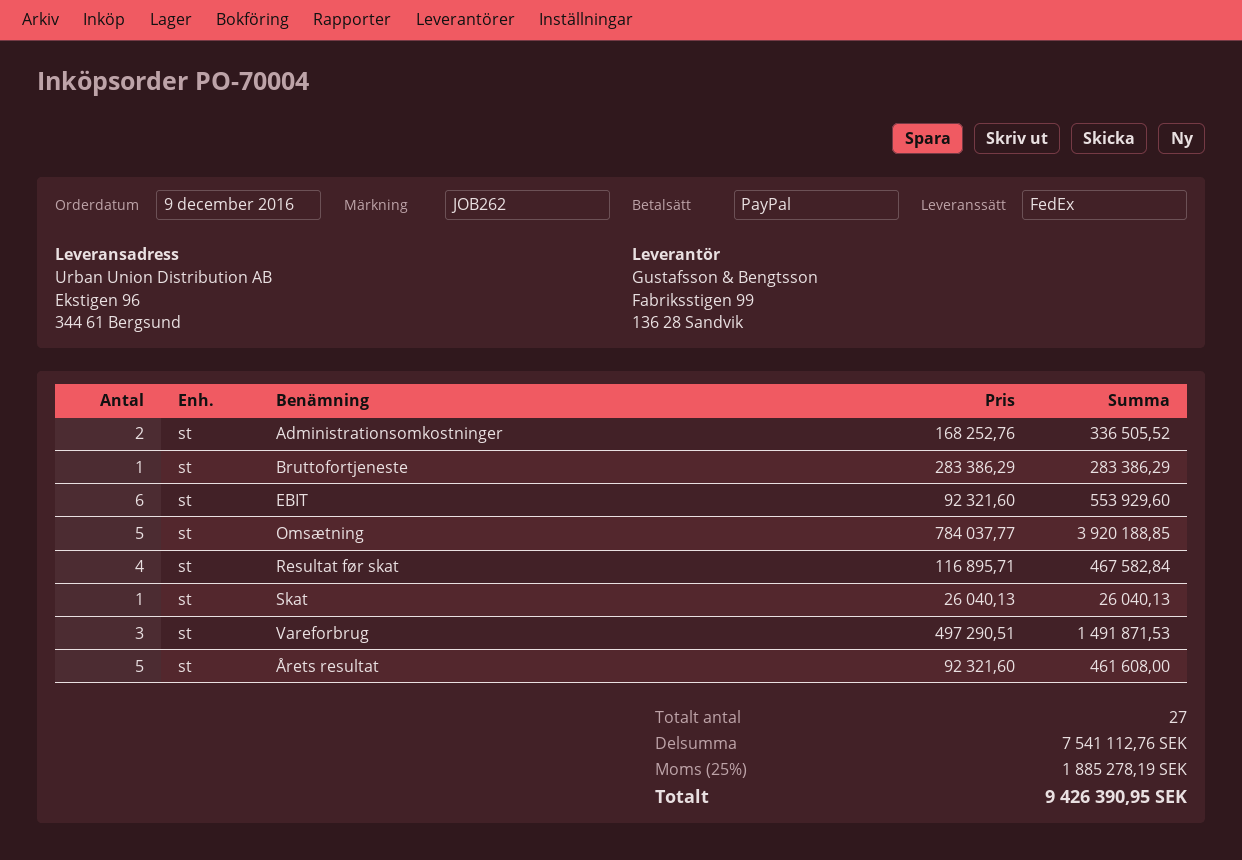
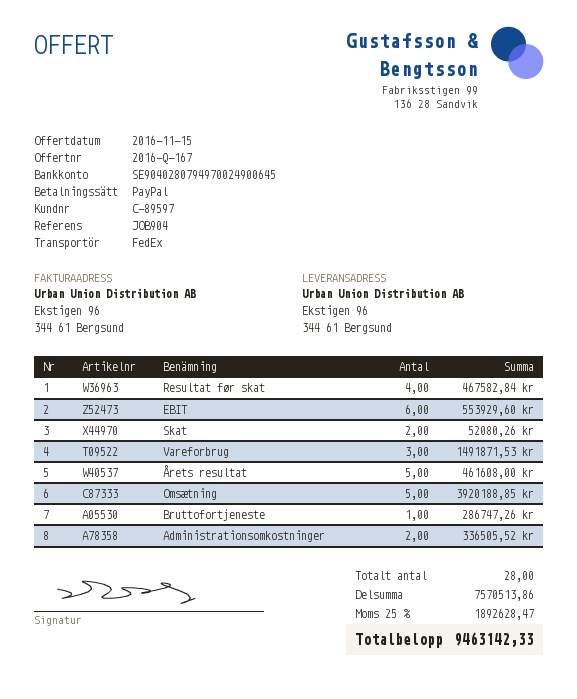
reference: JOB262 -> JOB904
Bruttofortjeneste: 1 for 283386.29 -> 1 for 286747.26
Skat: 1 for 26040.13 -> 2 for 52080.26
total quantity: 27 -> 28
subtotal: 7541112.76 -> 7570513.86
tax: 25% = 1885278.19 -> 25% = 1892628.47
total: 9426390.95 -> 9463142.33

